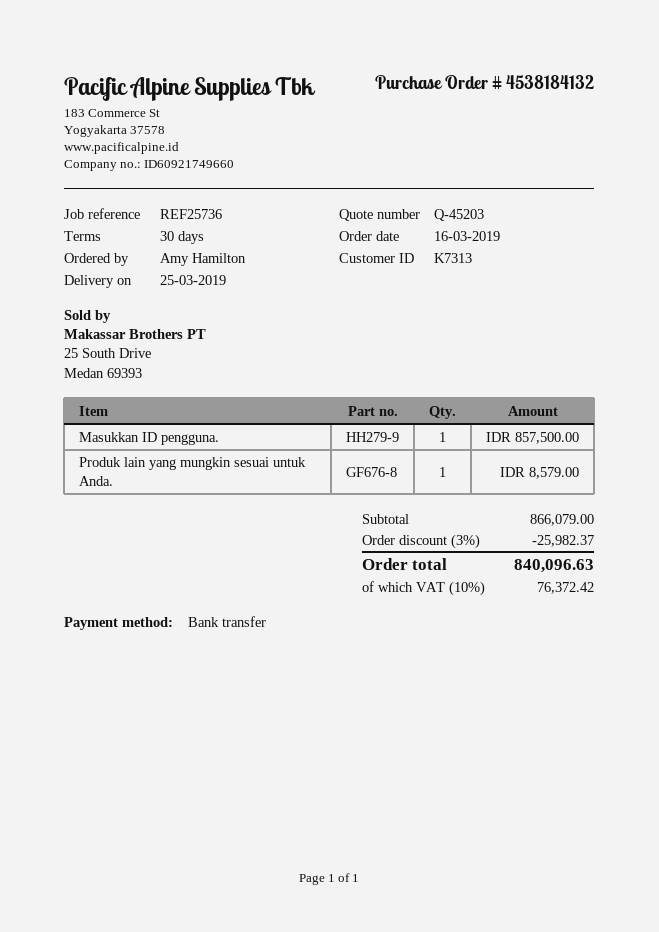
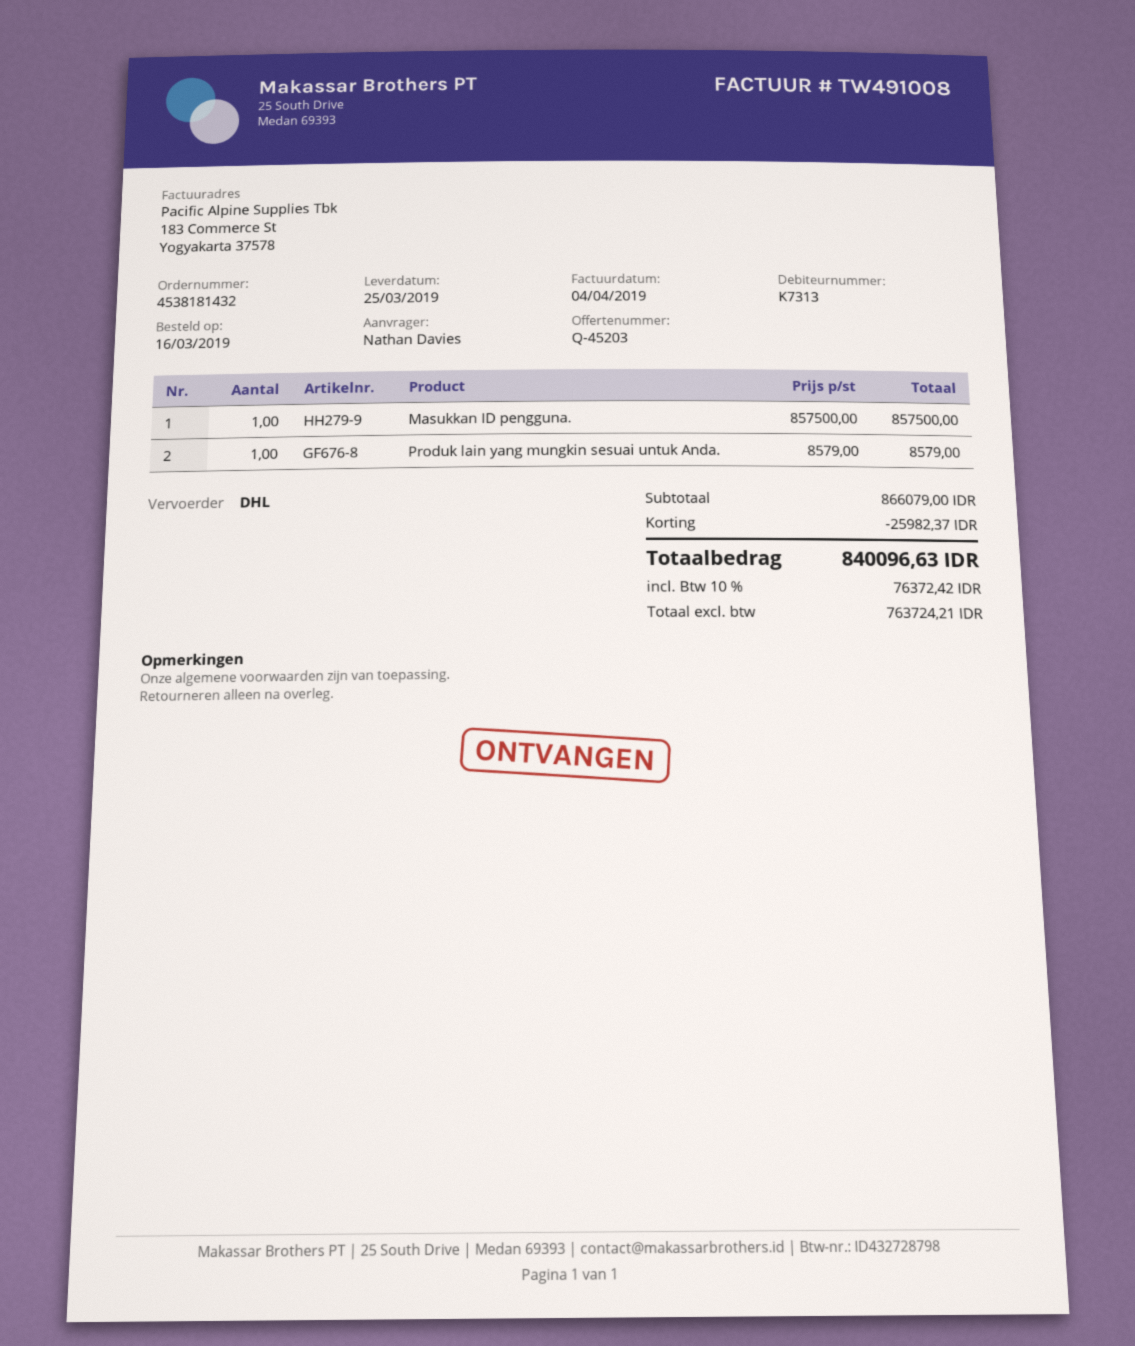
order number: 4538184132 -> 4538181432
ordered by: Amy Hamilton -> Nathan Davies

